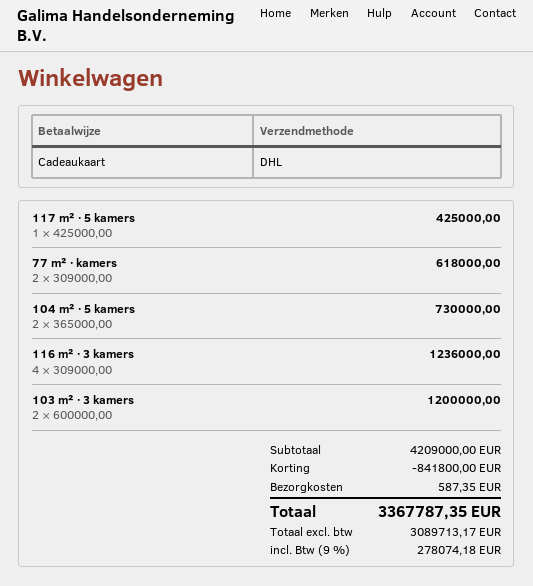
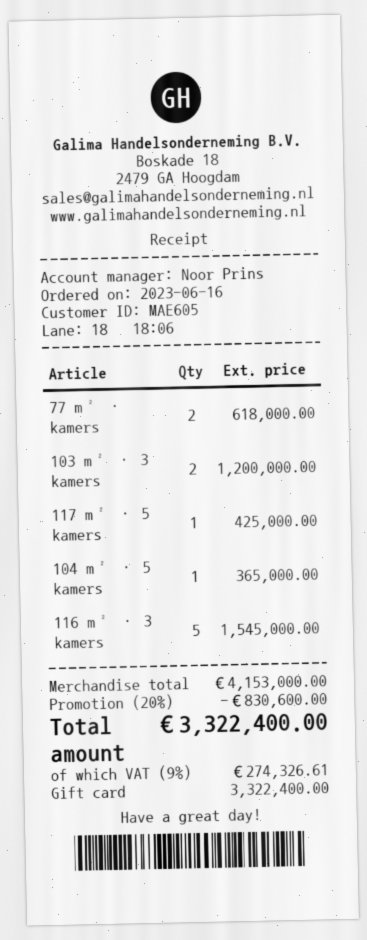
104 m² · 5 kamers: 2 for 730000.00 -> 1 for 365000.00
116 m² · 3 kamers: 4 for 1236000.00 -> 5 for 1545000.00
subtotal: 4209000.00 -> 4153000.00
discount: 841800.00 -> 830600.00
shipping: 587.35 -> none
tax: 9% = 278074.18 -> 9% = 274326.61
total: 3367787.35 -> 3322400.00

